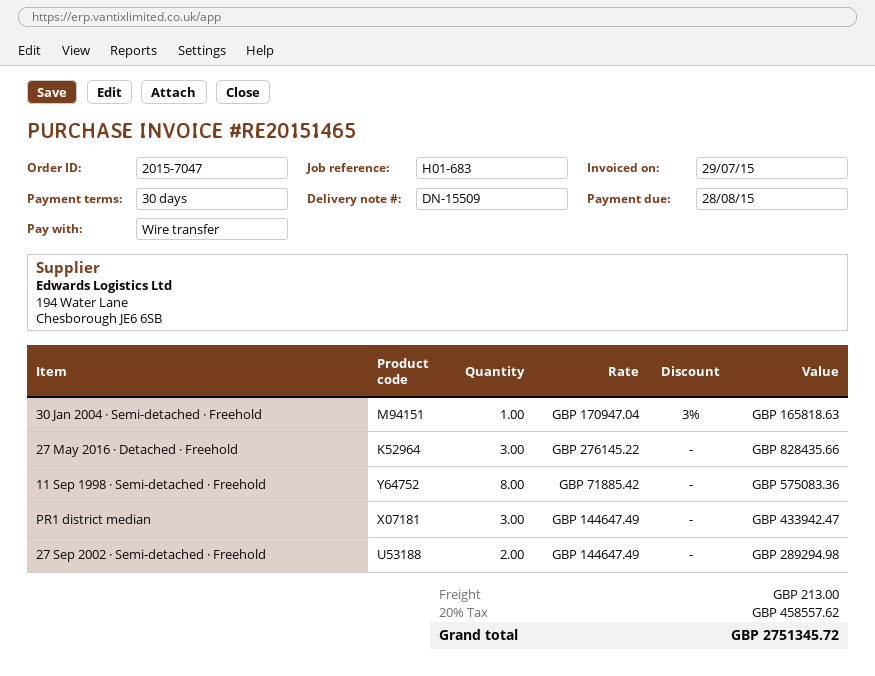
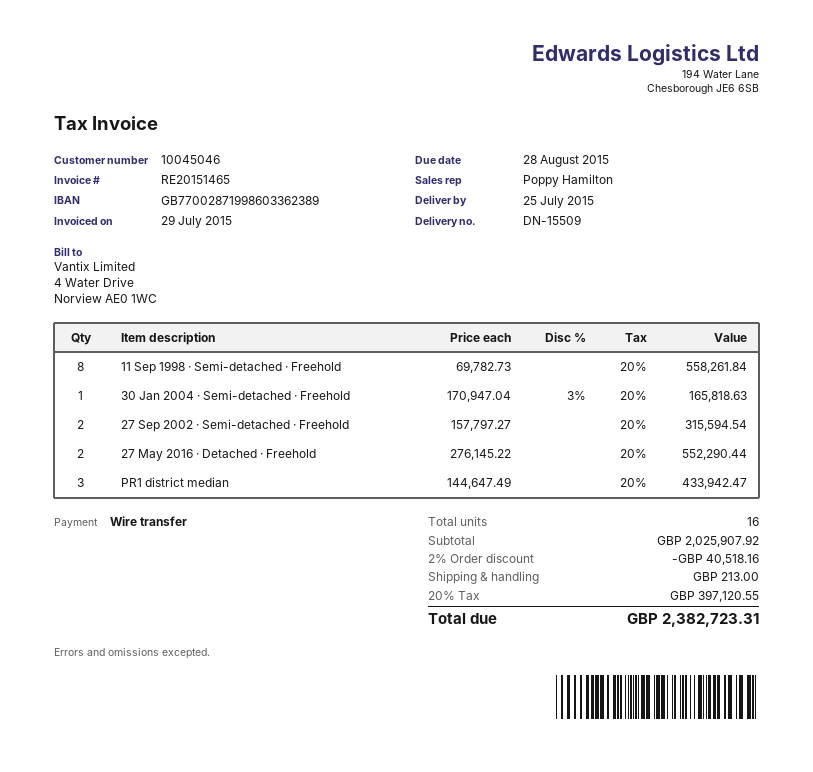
27 May 2016 · Detached · Freehold: 3 x 276145.22 = 828435.66 -> 2 x 276145.22 = 552290.44
11 Sep 1998 · Semi-detached · Freehold: 8 x 71885.42 = 575083.36 -> 8 x 69782.73 = 558261.84
27 Sep 2002 · Semi-detached · Freehold: 2 x 144647.49 = 289294.98 -> 2 x 157797.27 = 315594.54
discount: none -> 2% = 40518.16
tax: 20% = 458557.62 -> 20% = 397120.55
total: 2751345.72 -> 2382723.31

